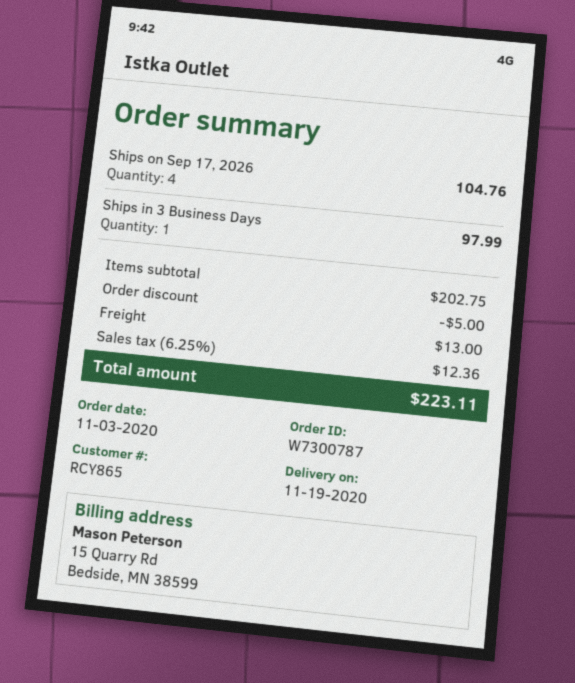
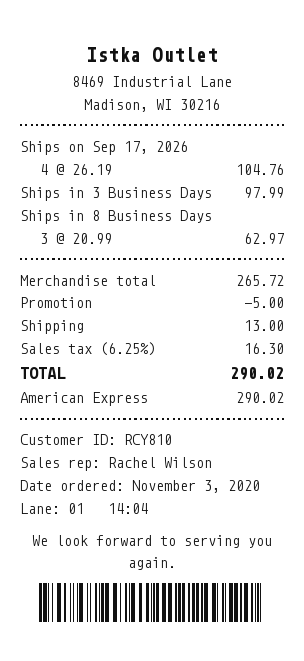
customer number: RCY865 -> RCY810
Ships in 8 Business Days: none -> 3 for 62.97
subtotal: 202.75 -> 265.72
tax: 6.25% = 12.36 -> 6.25% = 16.30
total: 223.11 -> 290.02

